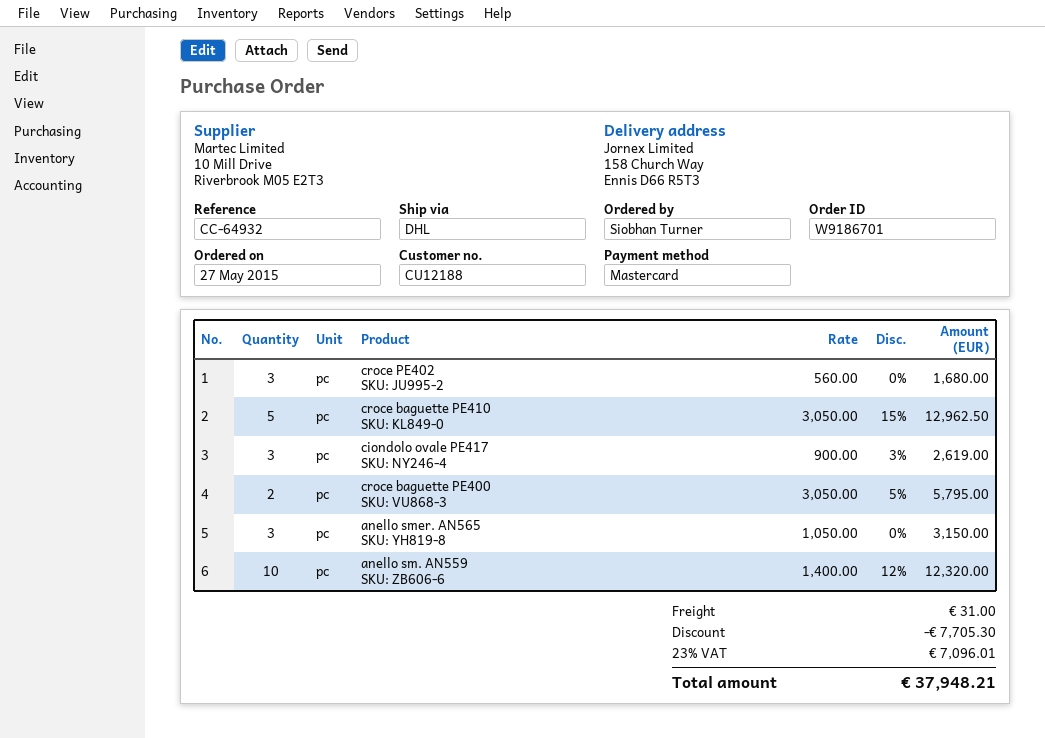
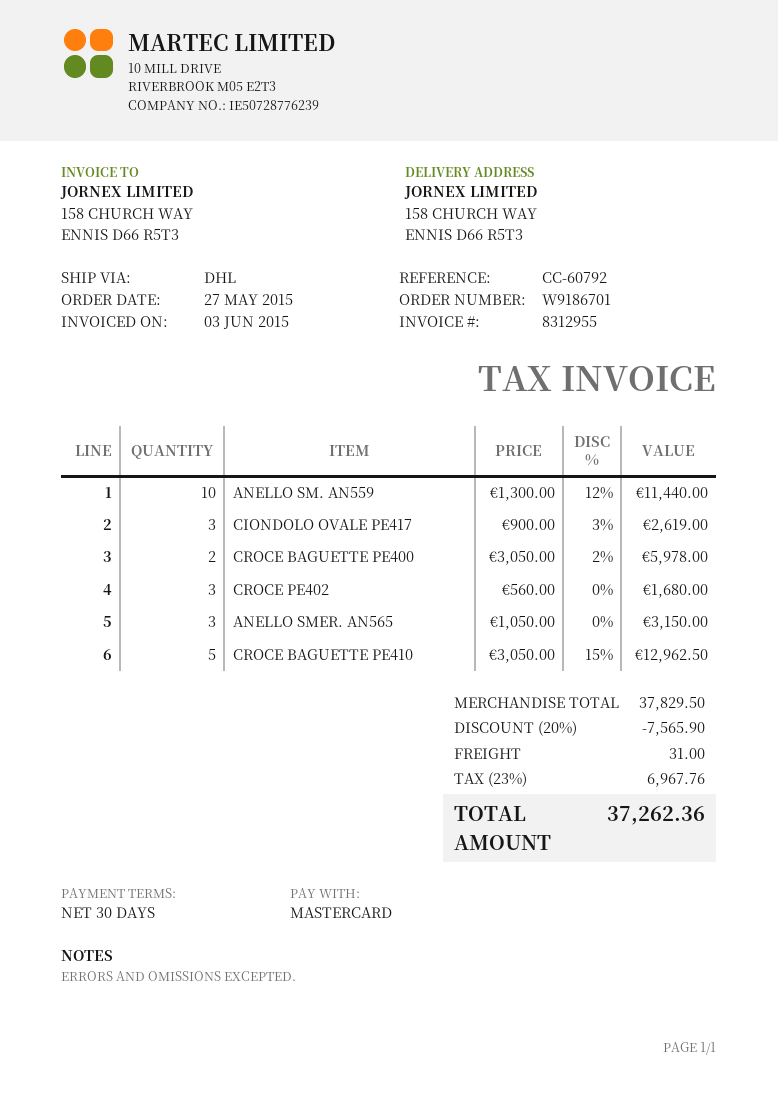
reference: CC-64932 -> CC-60792
croce baguette PE400: 2 x 3050.00 - 5% = 5795.00 -> 2 x 3050.00 - 2% = 5978.00
anello sm. AN559: 10 x 1400.00 - 12% = 12320.00 -> 10 x 1300.00 - 12% = 11440.00
discount: 7705.30 -> 7565.90
tax: 23% = 7096.01 -> 23% = 6967.76
total: 37948.21 -> 37262.36

